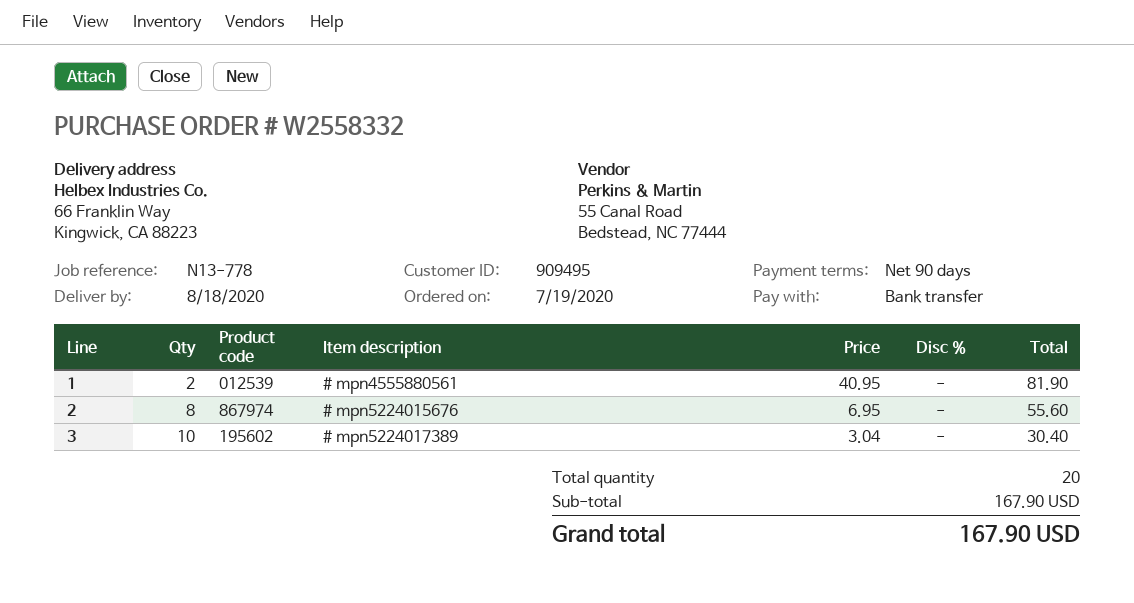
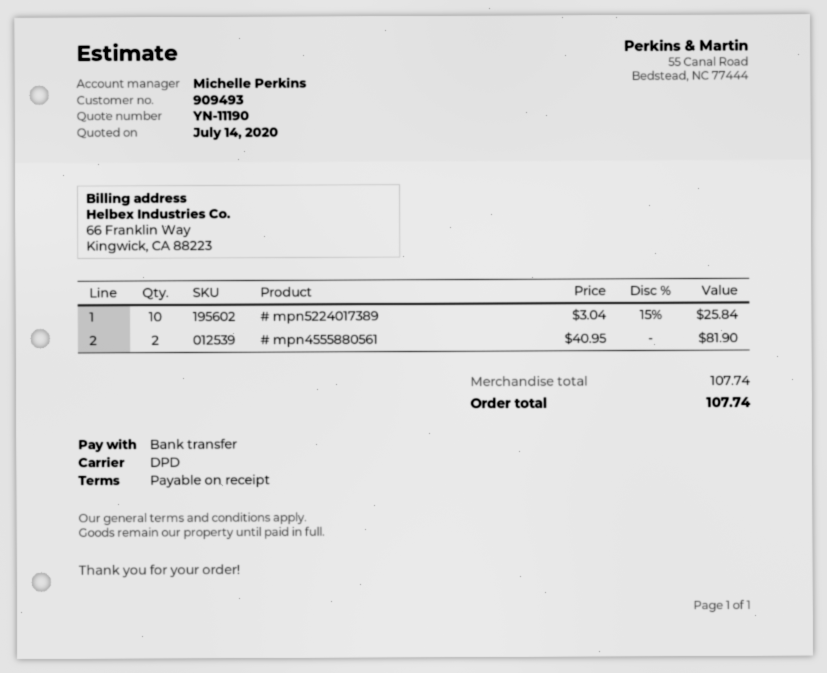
payment terms: 90 days -> on receipt
customer number: 909495 -> 909493
# mpn5224015676: 8 x 6.95 = 55.60 -> none
# mpn5224017389: 10 x 3.04 = 30.40 -> 10 x 3.04 - 15% = 25.84
subtotal: 167.90 -> 107.74
total: 167.90 -> 107.74

